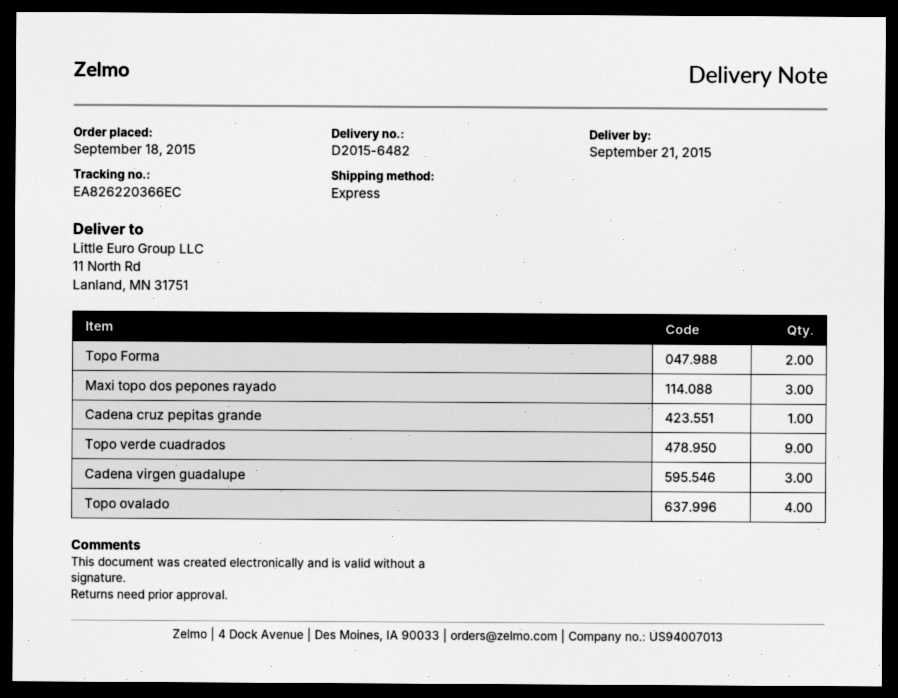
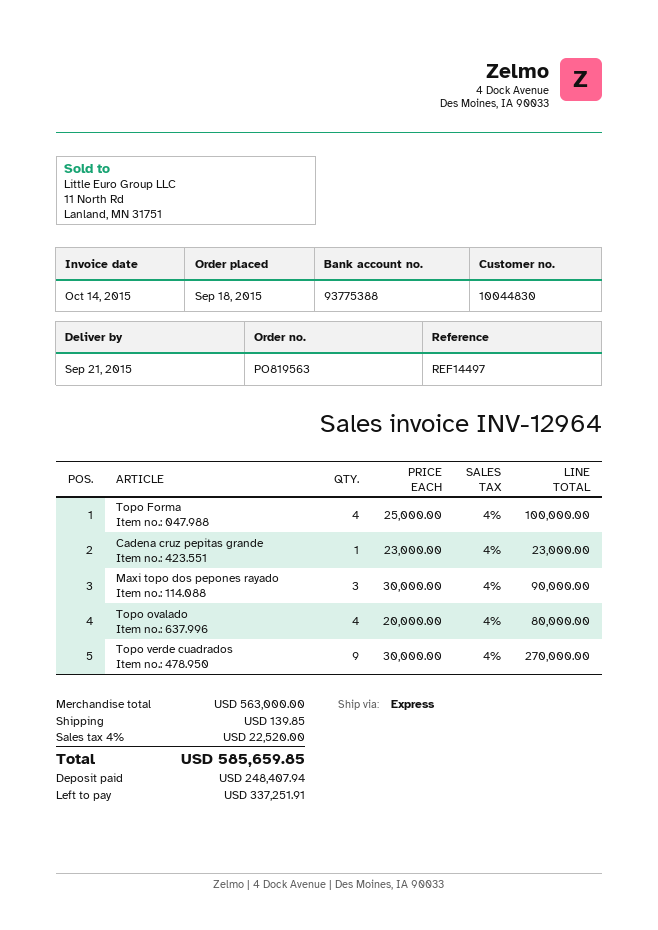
Topo Forma: 2 -> 4
Cadena virgen guadalupe: 3 -> none

